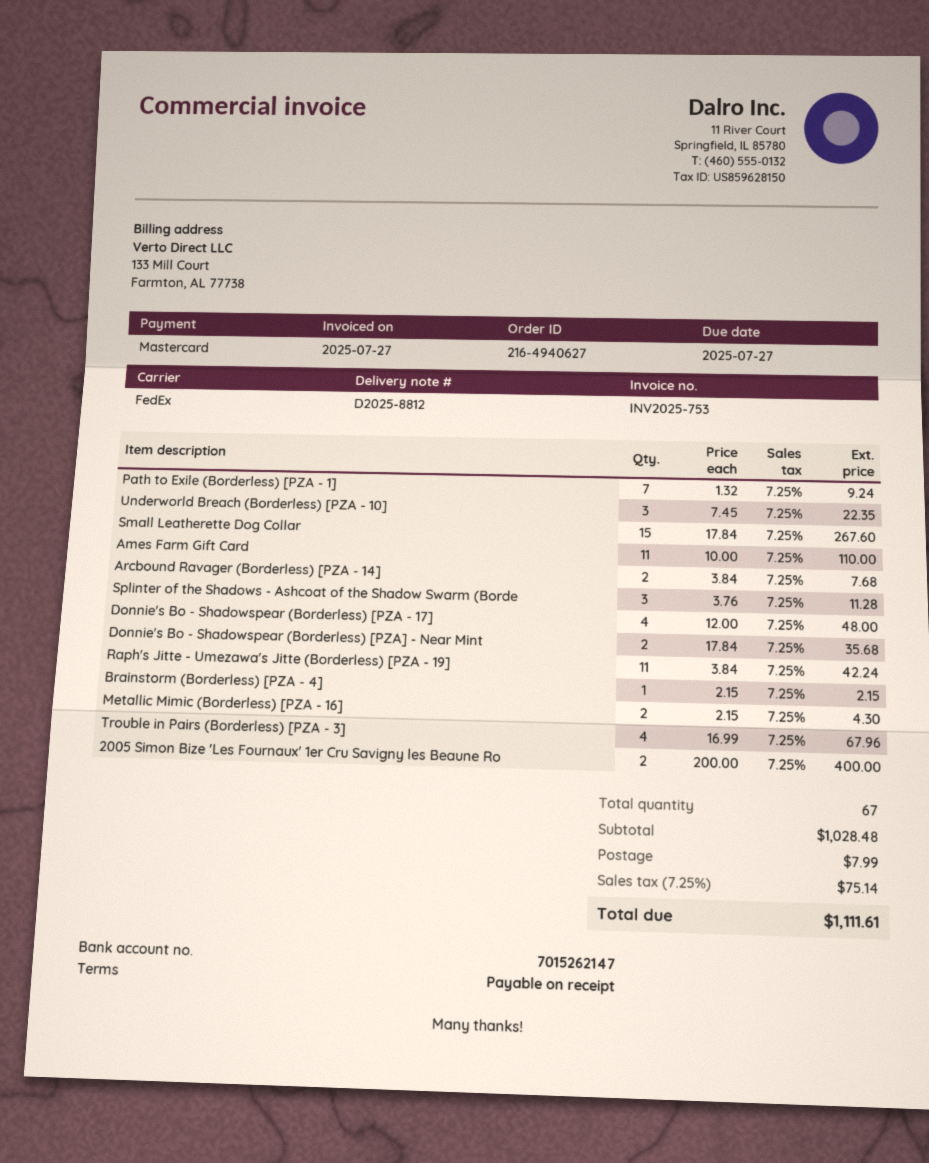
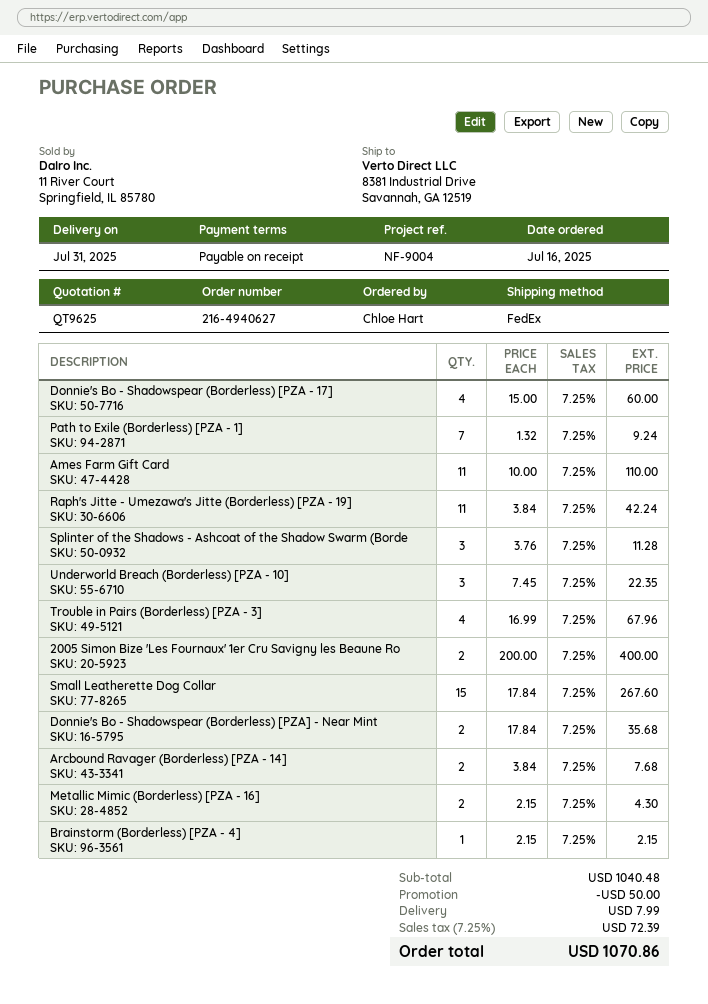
Donnie's Bo - Shadowspear (Borderless) [PZA - 17]: 4 x 12.00 = 48.00 -> 4 x 15.00 = 60.00
subtotal: 1028.48 -> 1040.48
discount: none -> 50.00
tax: 7.25% = 75.14 -> 7.25% = 72.39
total: 1111.61 -> 1070.86

